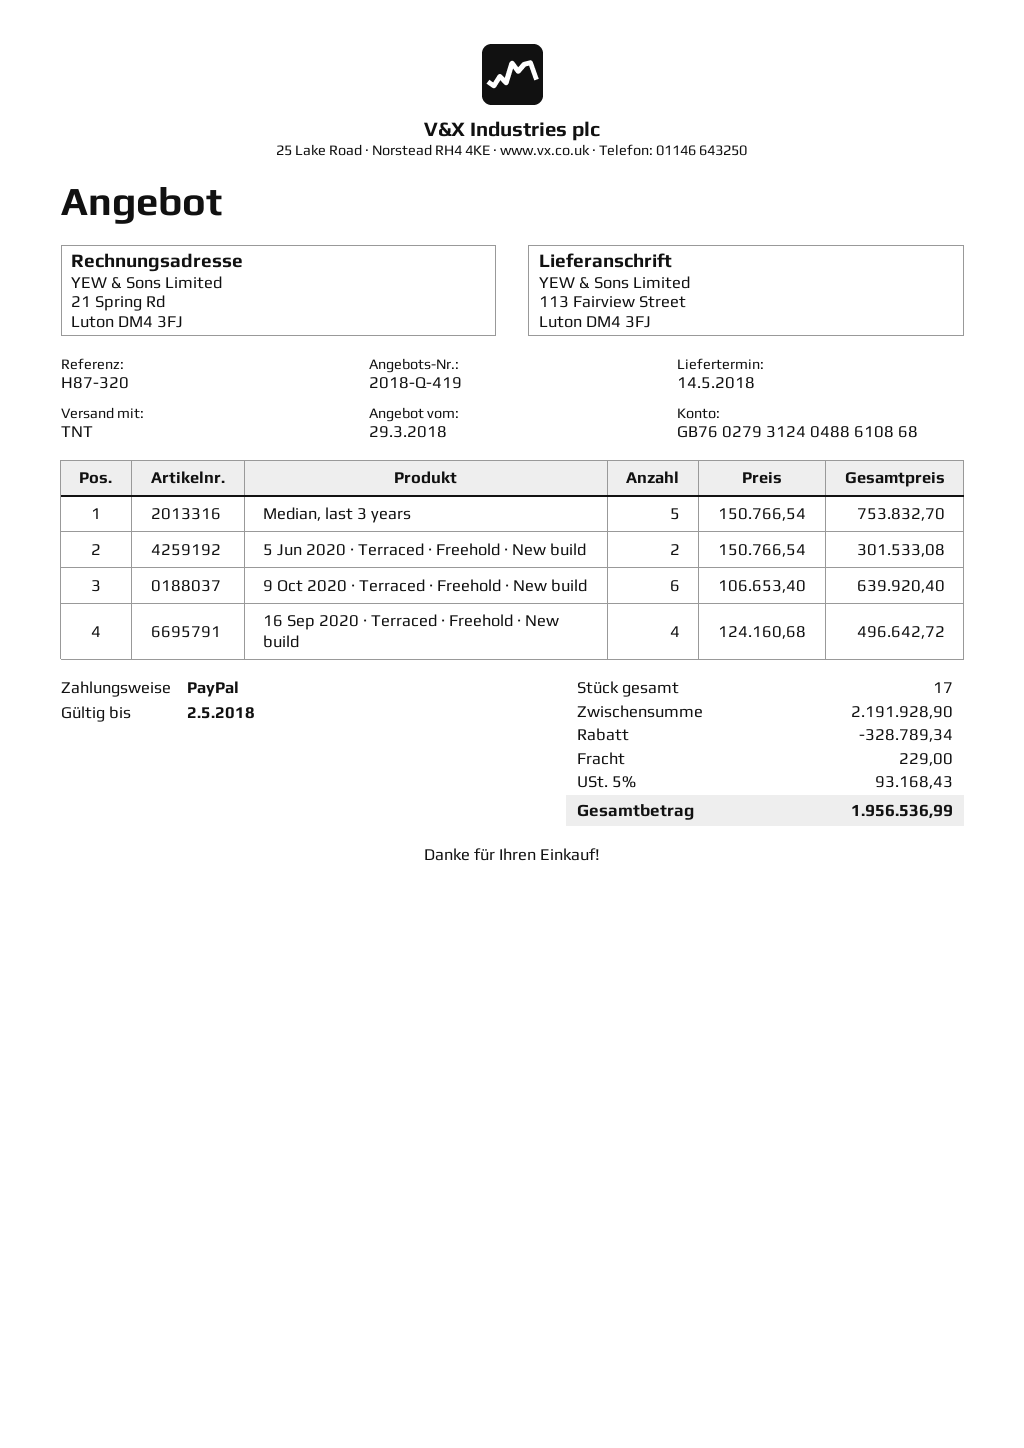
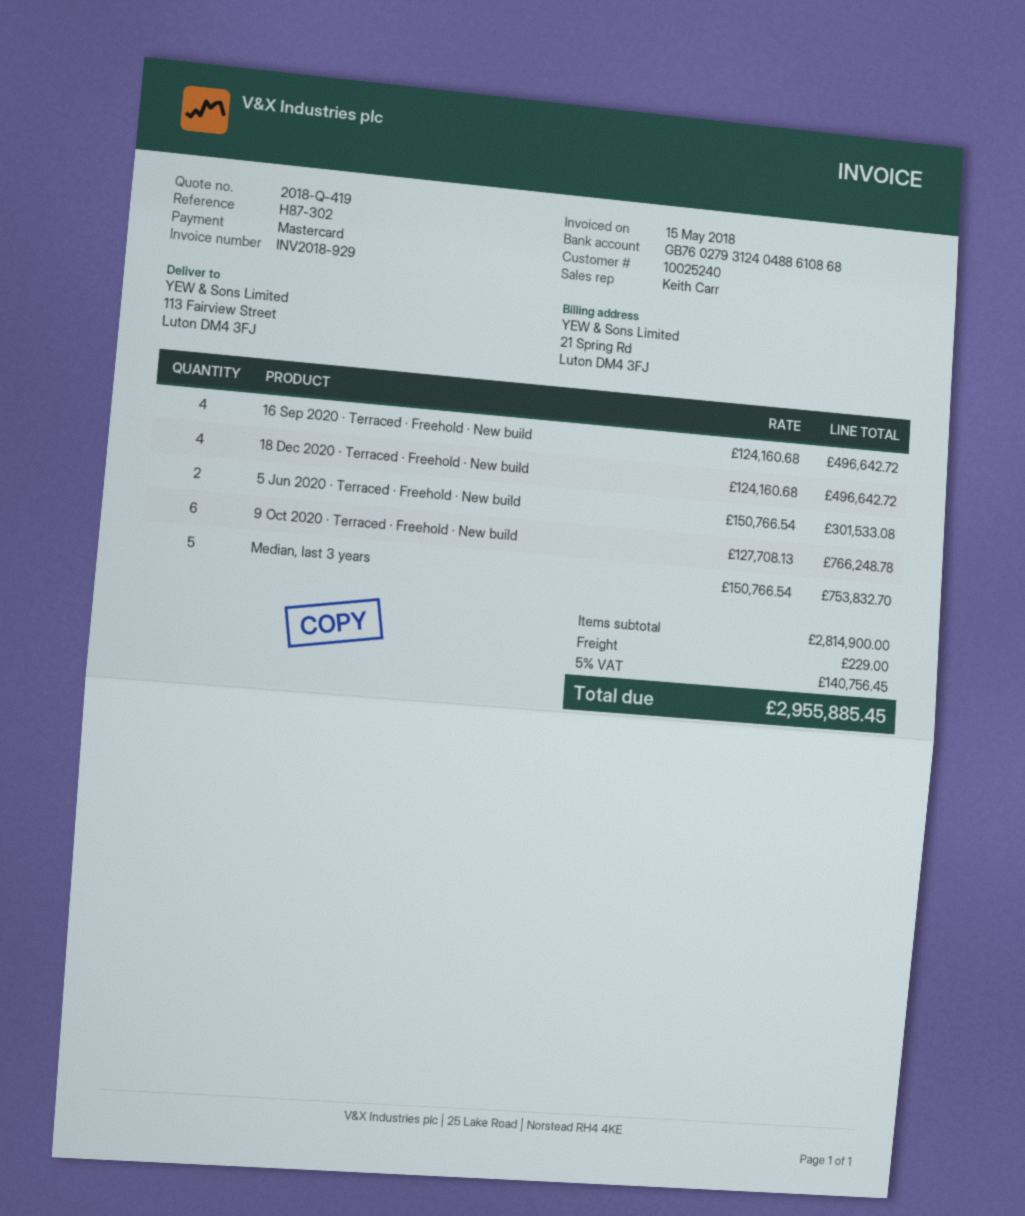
reference: H87-320 -> H87-302
payment method: PayPal -> Mastercard
9 Oct 2020 · Terraced · Freehold · New build: 6 x 106653.40 = 639920.40 -> 6 x 127708.13 = 766248.78
18 Dec 2020 · Terraced · Freehold · New build: none -> 4 x 124160.68 = 496642.72
subtotal: 2191928.90 -> 2814900.00
discount: 328789.34 -> none
tax: 5% = 93168.43 -> 5% = 140756.45
total: 1956536.99 -> 2955885.45

